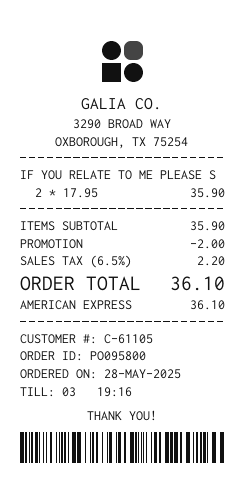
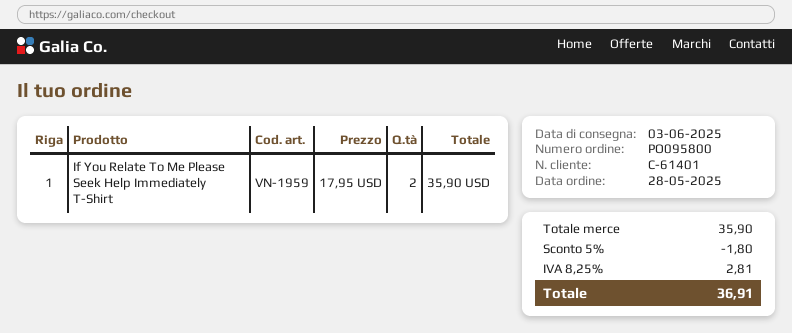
customer number: C-61105 -> C-61401
discount: 2.00 -> 1.80
tax: 6.5% = 2.20 -> 8.25% = 2.81
total: 36.10 -> 36.91

